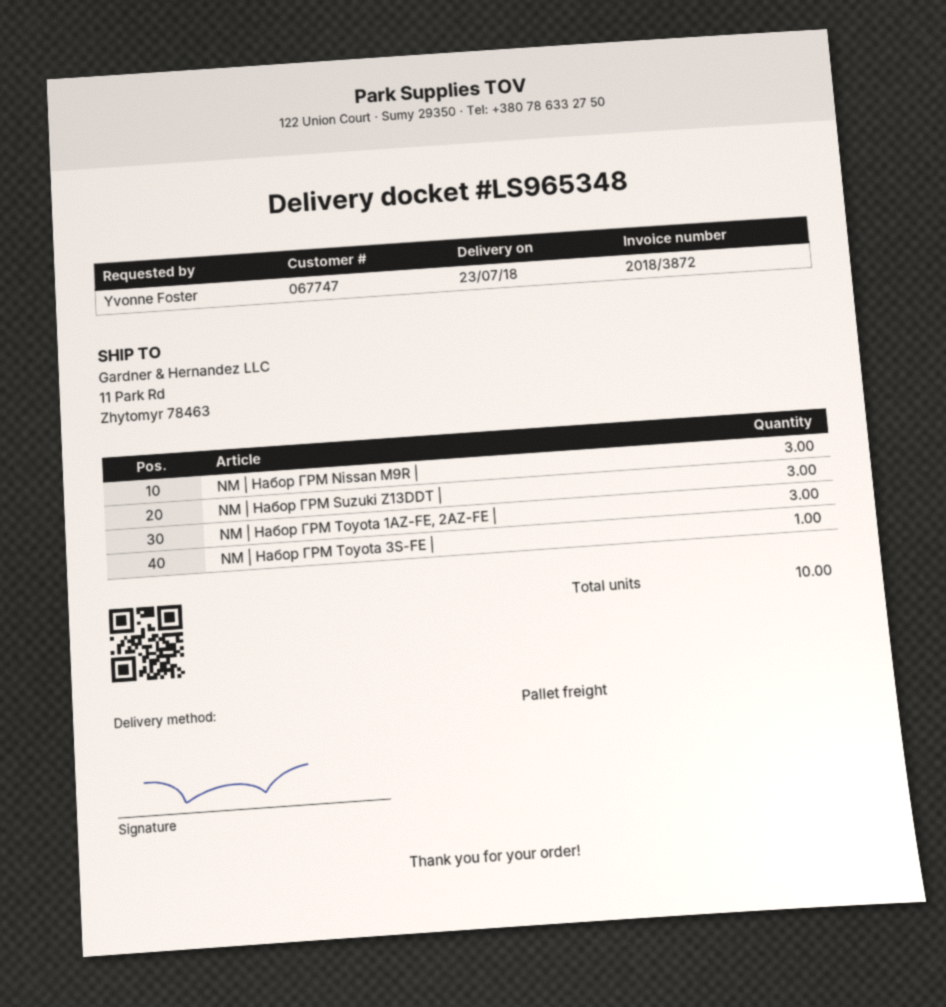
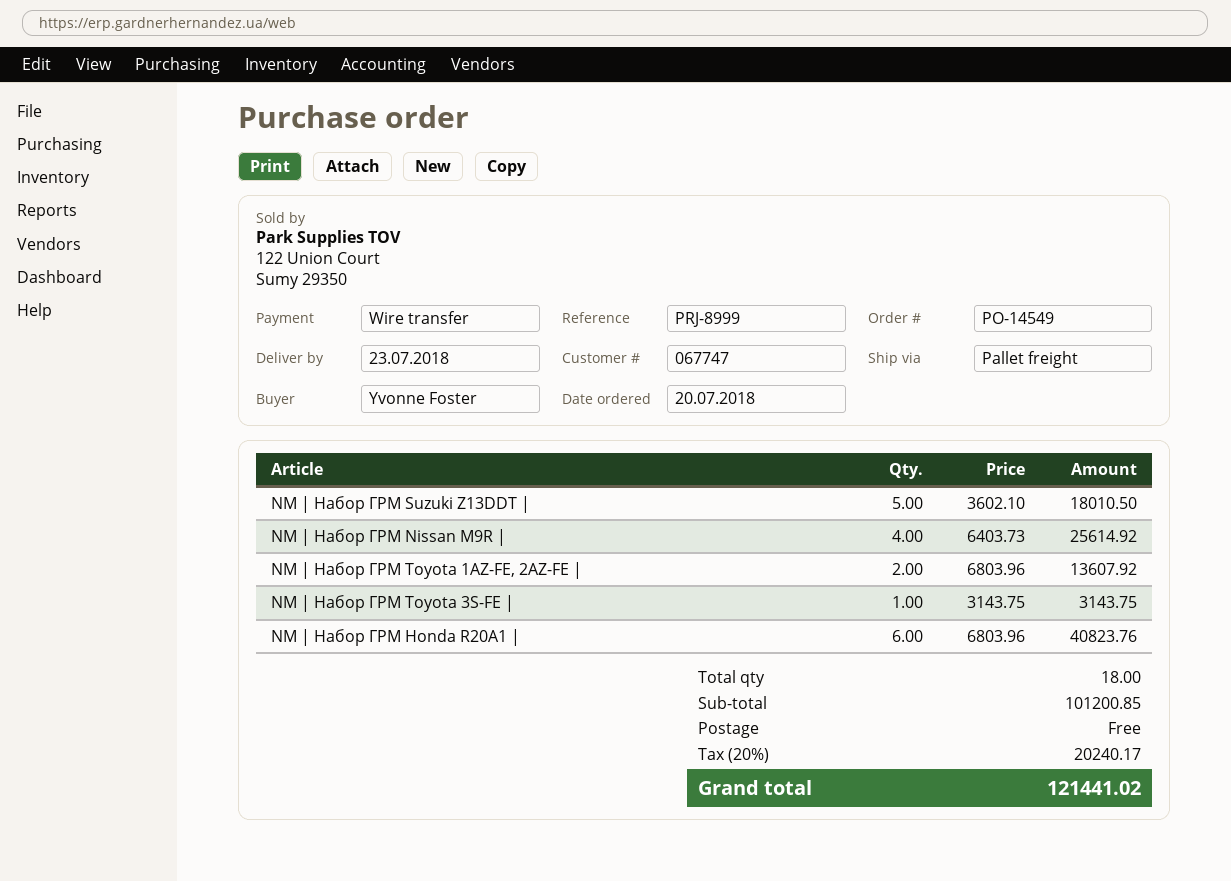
NM | Набор ГРМ Nissan M9R |: 3 -> 4
NM | Набор ГРМ Suzuki Z13DDT |: 3 -> 5
NM | Набор ГРМ Toyota 1AZ-FE, 2AZ-FE |: 3 -> 2
NM | Набор ГРМ Honda R20A1 |: none -> 6
total quantity: 10 -> 18

